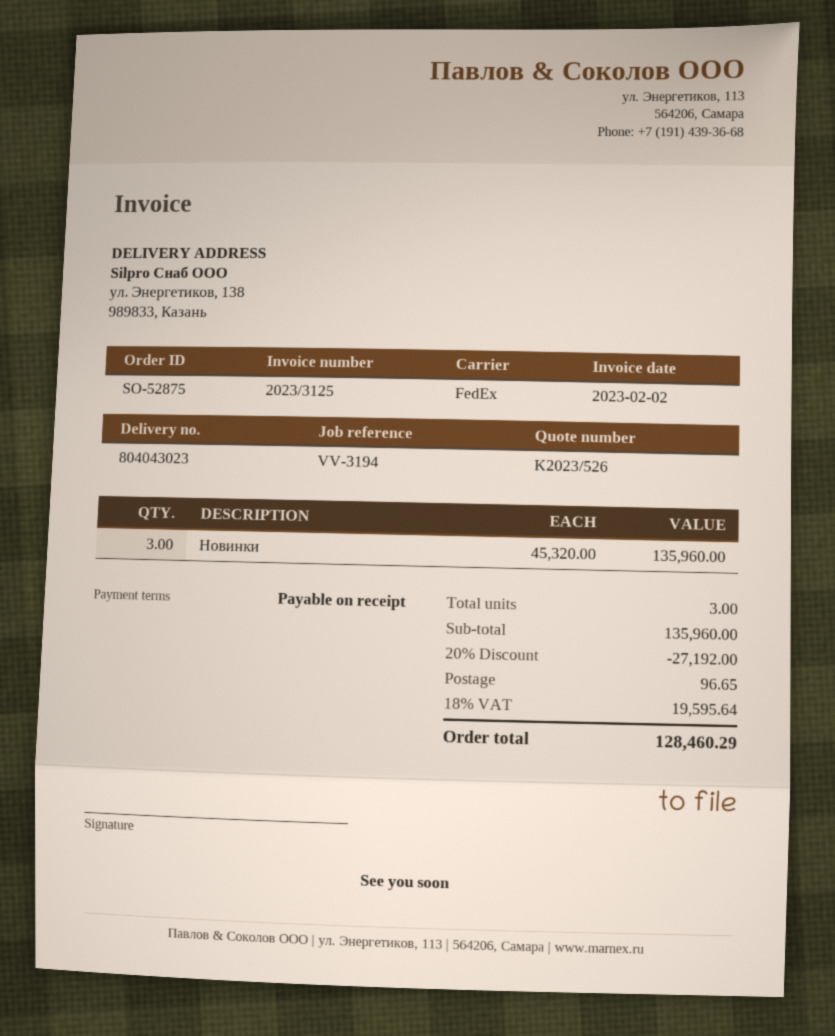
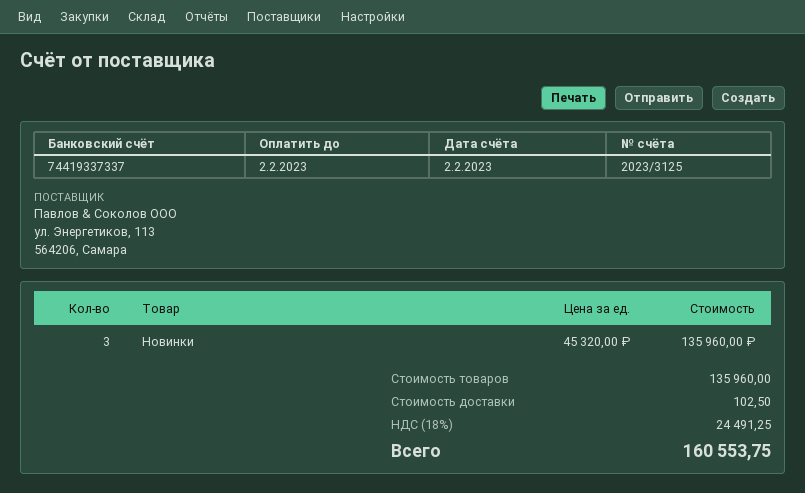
discount: 20% = 27192.00 -> none
shipping: 96.65 -> 102.50
tax: 18% = 19595.64 -> 18% = 24491.25
total: 128460.29 -> 160553.75

